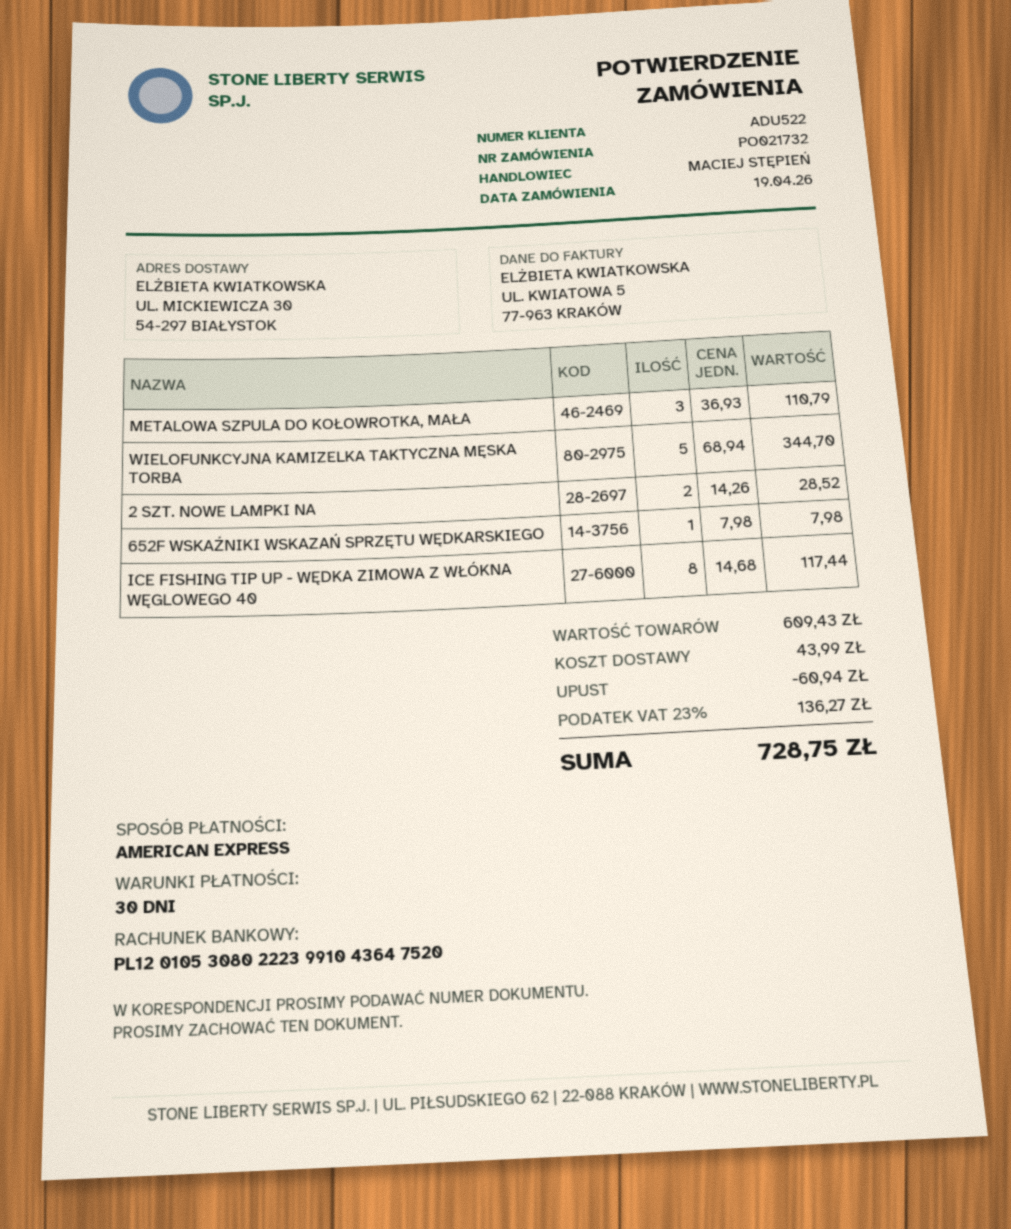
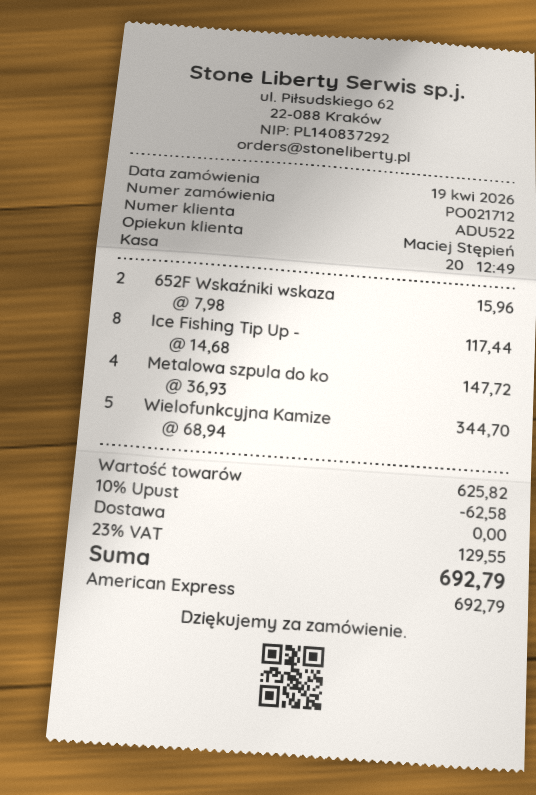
order number: PO021732 -> PO021712
METALOWA SZPULA DO KOŁOWROTKA, MAŁA: 3 x 36.93 = 110.79 -> 4 x 36.93 = 147.72
2 SZT. NOWE LAMPKI NA: 2 x 14.26 = 28.52 -> none
652F WSKAŹNIKI WSKAZAŃ SPRZĘTU WĘDKARSKIEGO: 1 x 7.98 = 7.98 -> 2 x 7.98 = 15.96
subtotal: 609.43 -> 625.82
discount: 60.94 -> 62.58
shipping: 43.99 -> 0.00
tax: 23% = 136.27 -> 23% = 129.55
total: 728.75 -> 692.79

